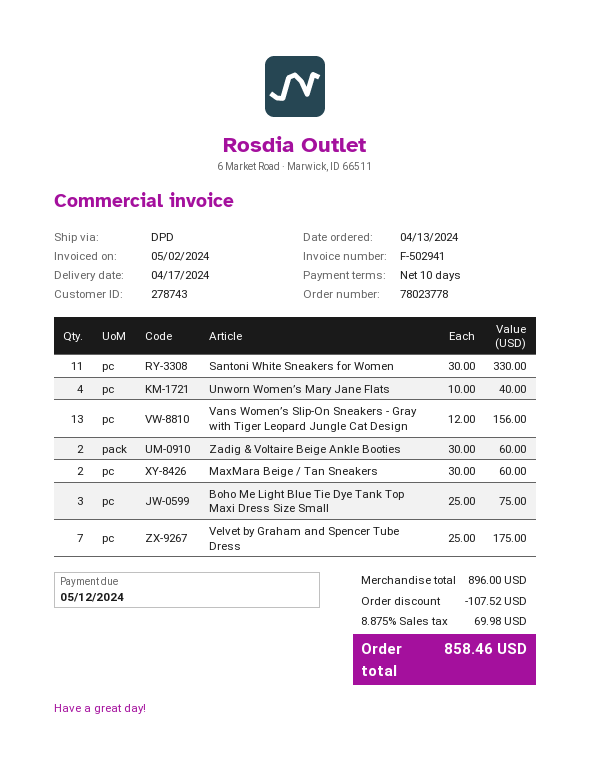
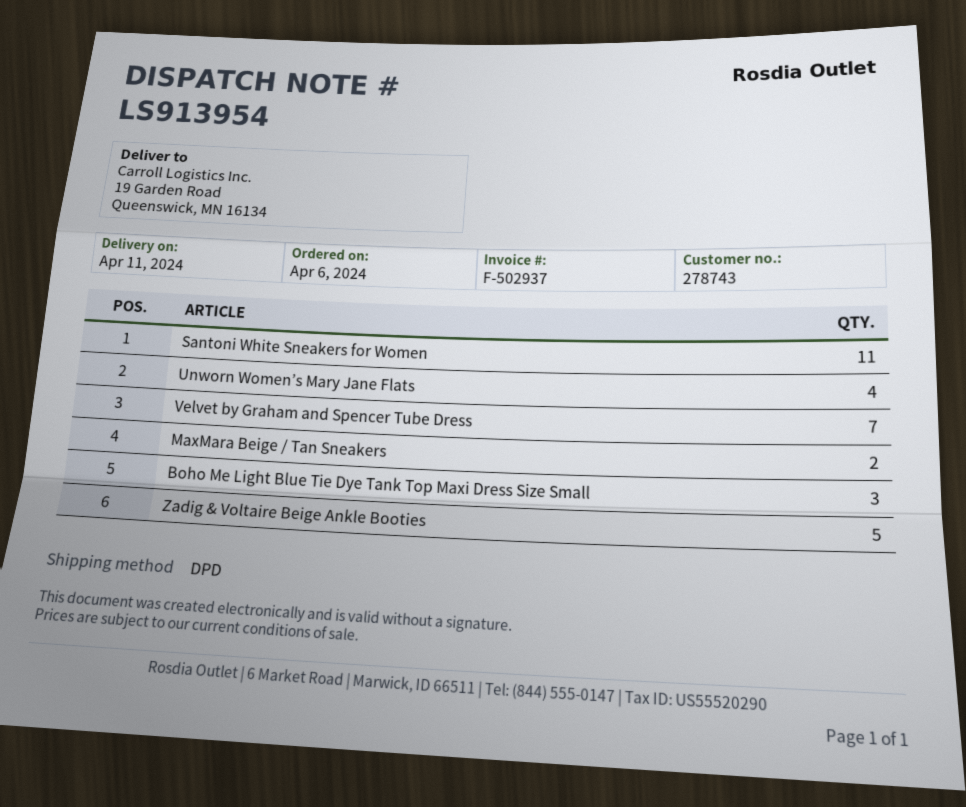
order date: 2024-04-13 -> 2024-04-06
delivery date: 2024-04-17 -> 2024-04-11
invoice number: F-502941 -> F-502937
Vans Women’s Slip-On Sneakers - Gray with Tiger Leopard Jungle Cat Design: 13 -> none
Zadig & Voltaire Beige Ankle Booties: 2 -> 5

